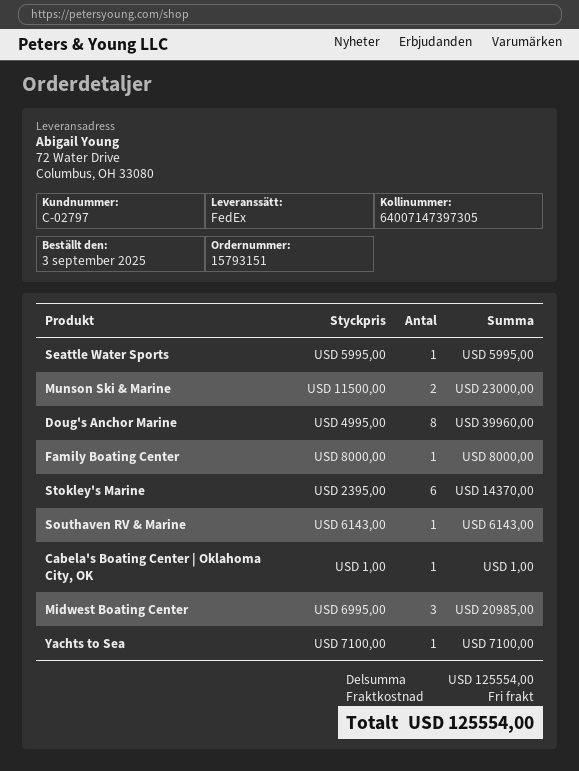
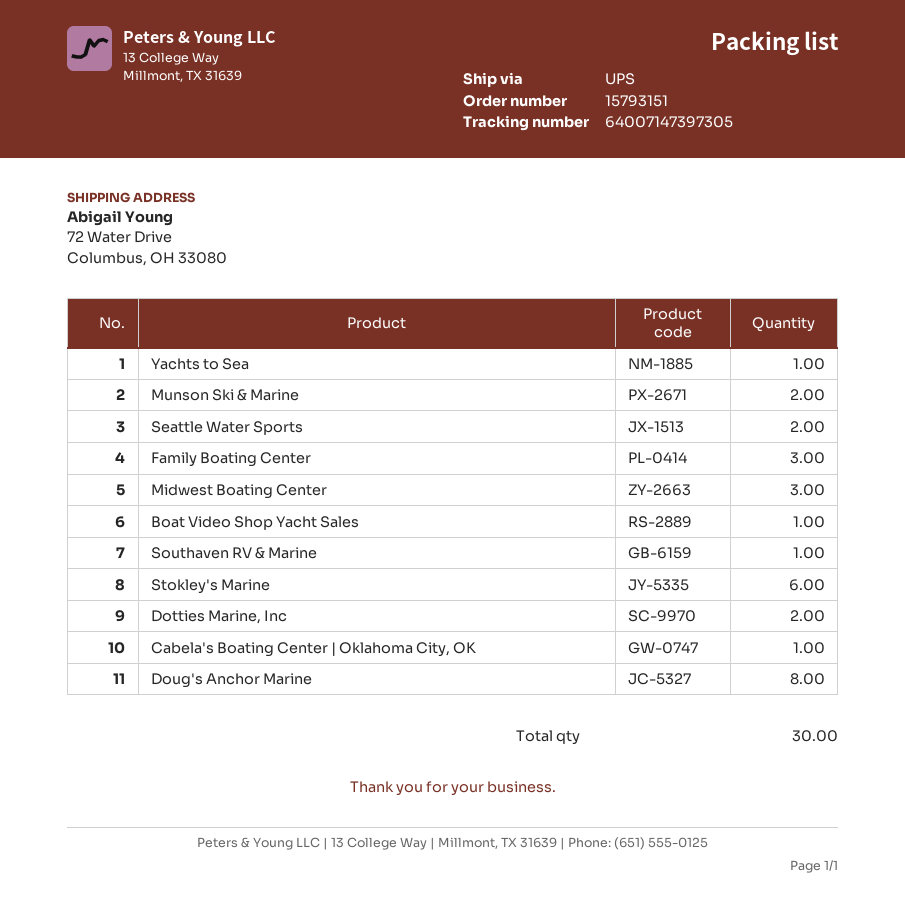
shipping method: FedEx -> UPS
Seattle Water Sports: 1 -> 2
Family Boating Center: 1 -> 3
Boat Video Shop Yacht Sales: none -> 1
Dotties Marine, Inc: none -> 2

